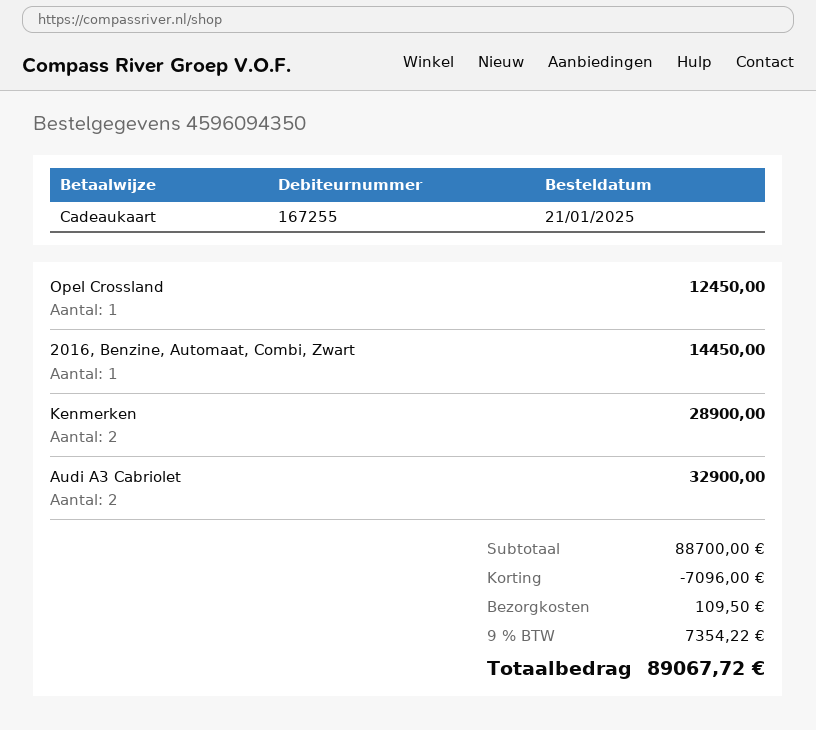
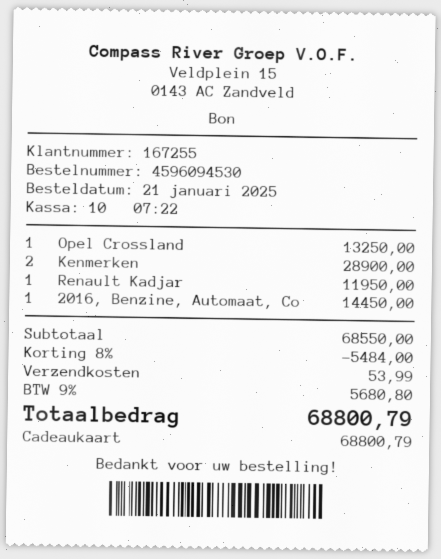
order number: 4596094350 -> 4596094530
Opel Crossland: 1 for 12450.00 -> 1 for 13250.00
Audi A3 Cabriolet: 2 for 32900.00 -> none
Renault Kadjar: none -> 1 for 11950.00
subtotal: 88700.00 -> 68550.00
discount: 7096.00 -> 5484.00
shipping: 109.50 -> 53.99
tax: 9% = 7354.22 -> 9% = 5680.80
total: 89067.72 -> 68800.79

